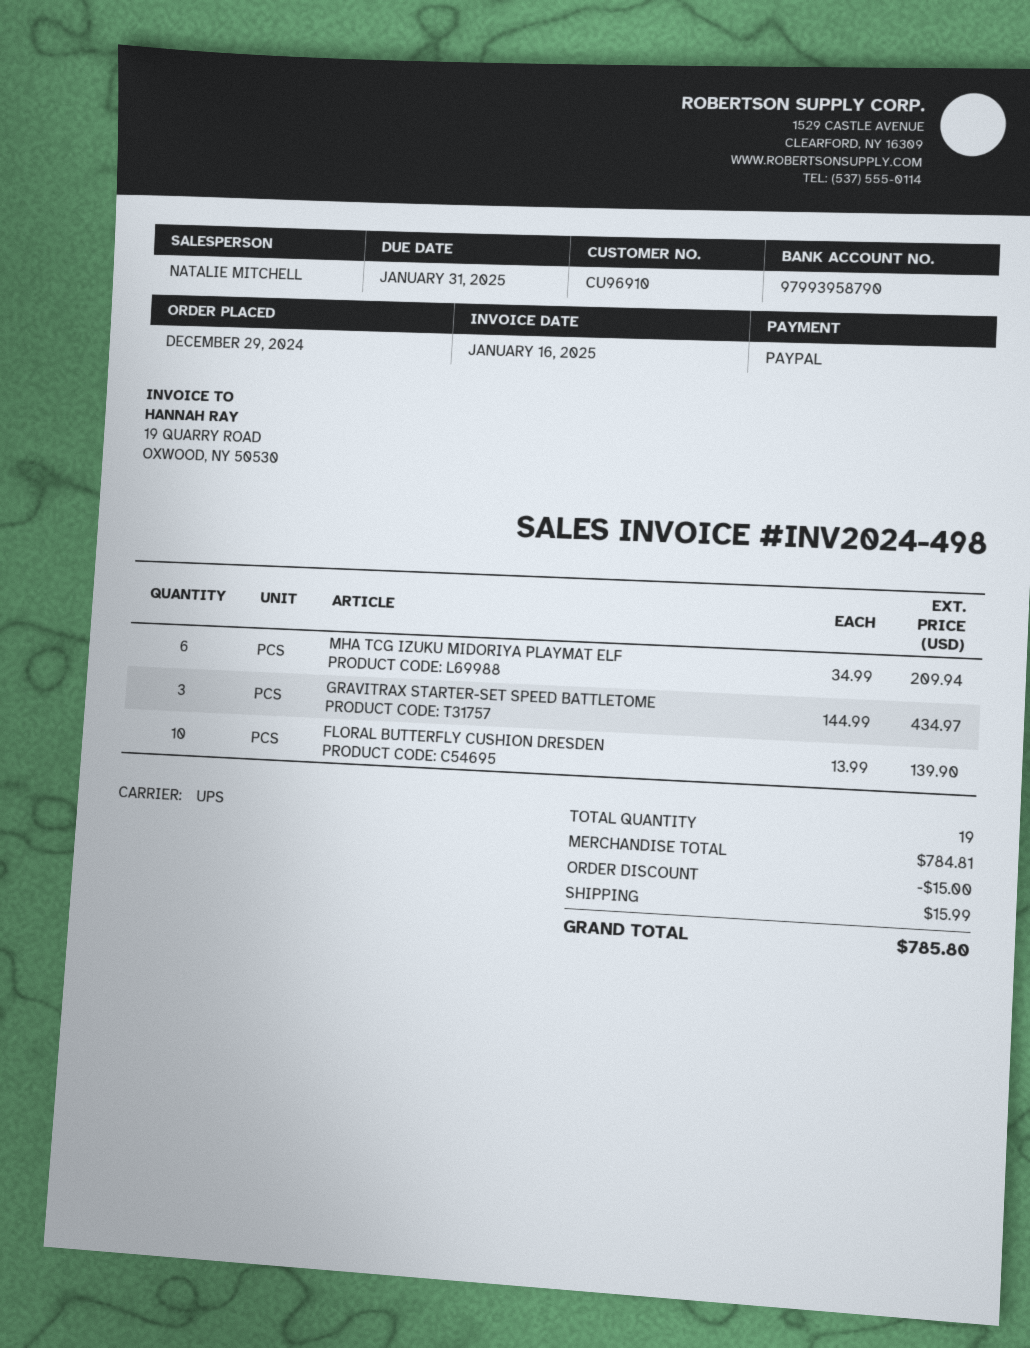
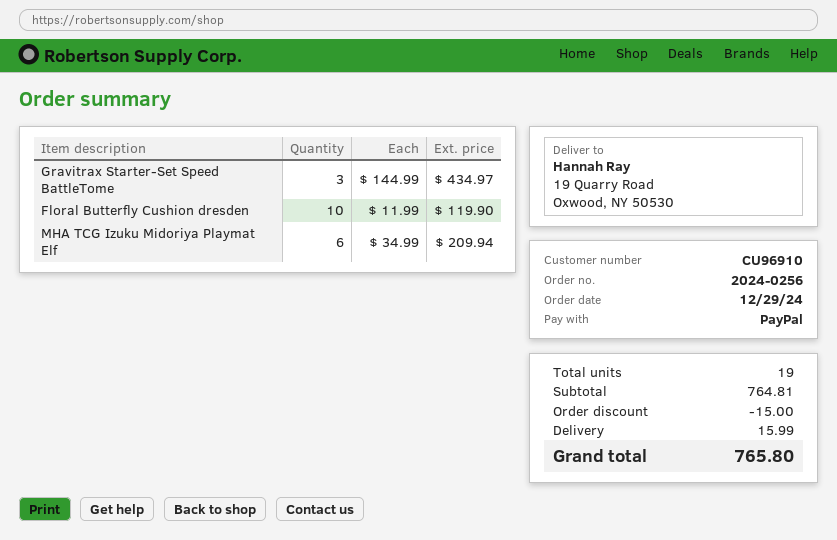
FLORAL BUTTERFLY CUSHION DRESDEN: 10 x 13.99 = 139.90 -> 10 x 11.99 = 119.90
subtotal: 784.81 -> 764.81
total: 785.80 -> 765.80

